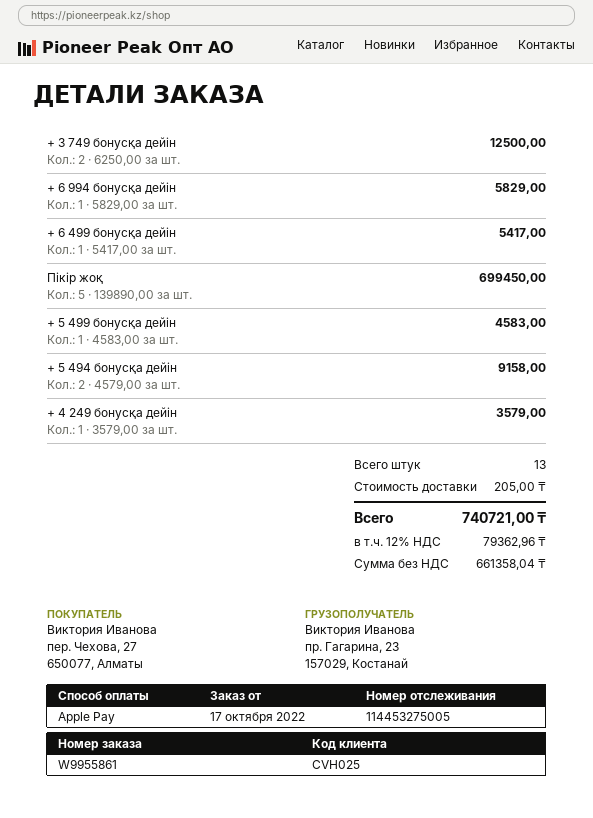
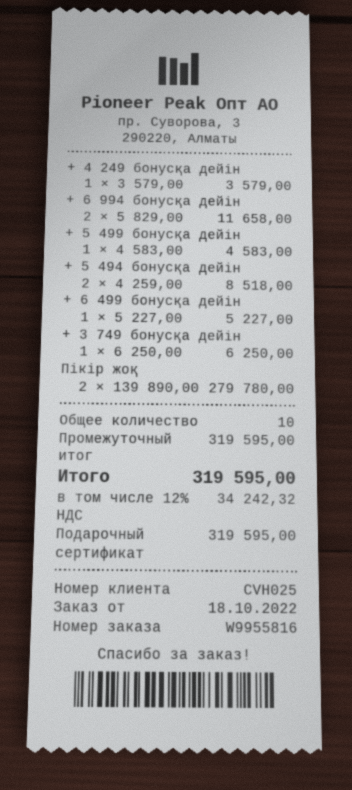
order number: W9955861 -> W9955816
order date: 2022-10-17 -> 2022-10-18
payment method: Apple Pay -> gift card
+ 3 749 бонусқа дейін: 2 x 6250.00 = 12500.00 -> 1 x 6250.00 = 6250.00
+ 6 994 бонусқа дейін: 1 x 5829.00 = 5829.00 -> 2 x 5829.00 = 11658.00
+ 6 499 бонусқа дейін: 1 x 5417.00 = 5417.00 -> 1 x 5227.00 = 5227.00
Пікір жоқ: 5 x 139890.00 = 699450.00 -> 2 x 139890.00 = 279780.00
+ 5 494 бонусқа дейін: 2 x 4579.00 = 9158.00 -> 2 x 4259.00 = 8518.00
total quantity: 13 -> 10
shipping: 205.00 -> none
tax: 12% = 79362.96 -> 12% = 34242.32
total: 740721.00 -> 319595.00

